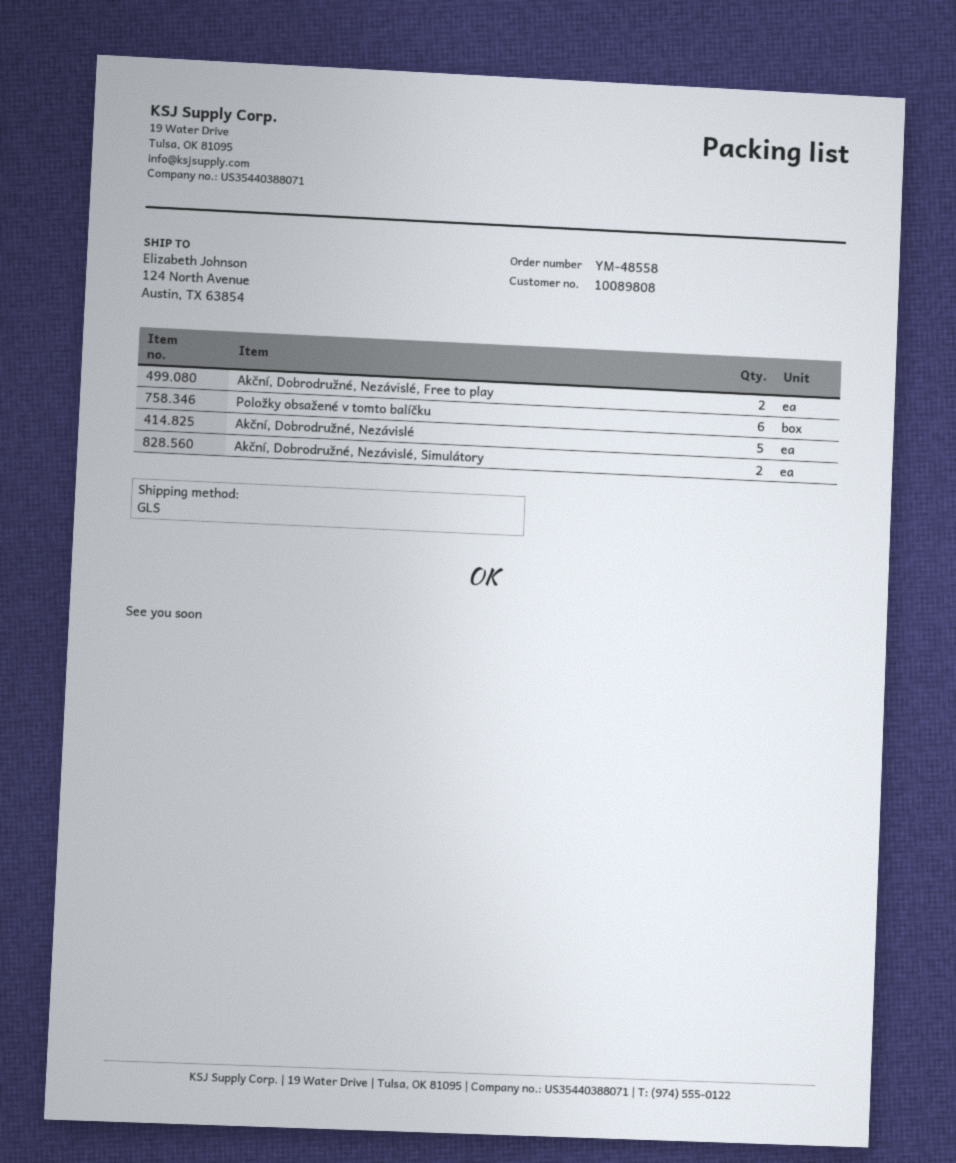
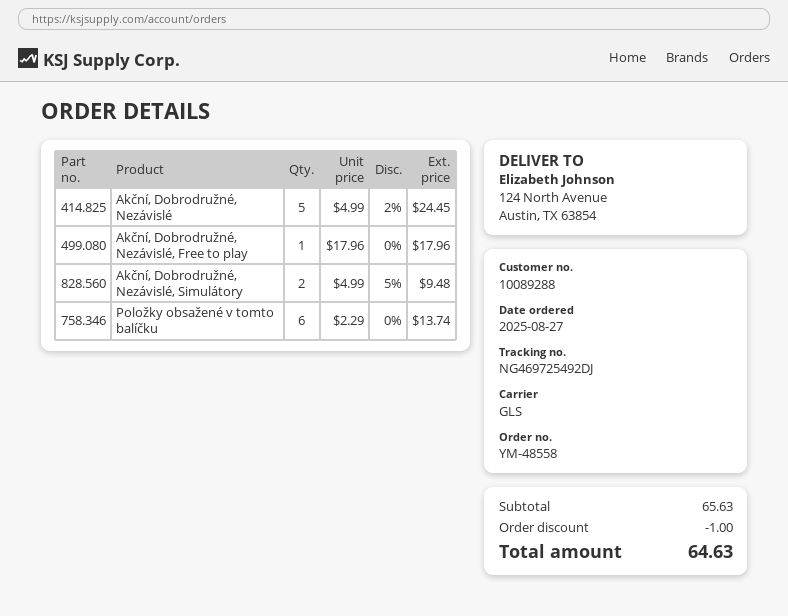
customer number: 10089808 -> 10089288
Akční, Dobrodružné, Nezávislé, Free to play: 2 -> 1

